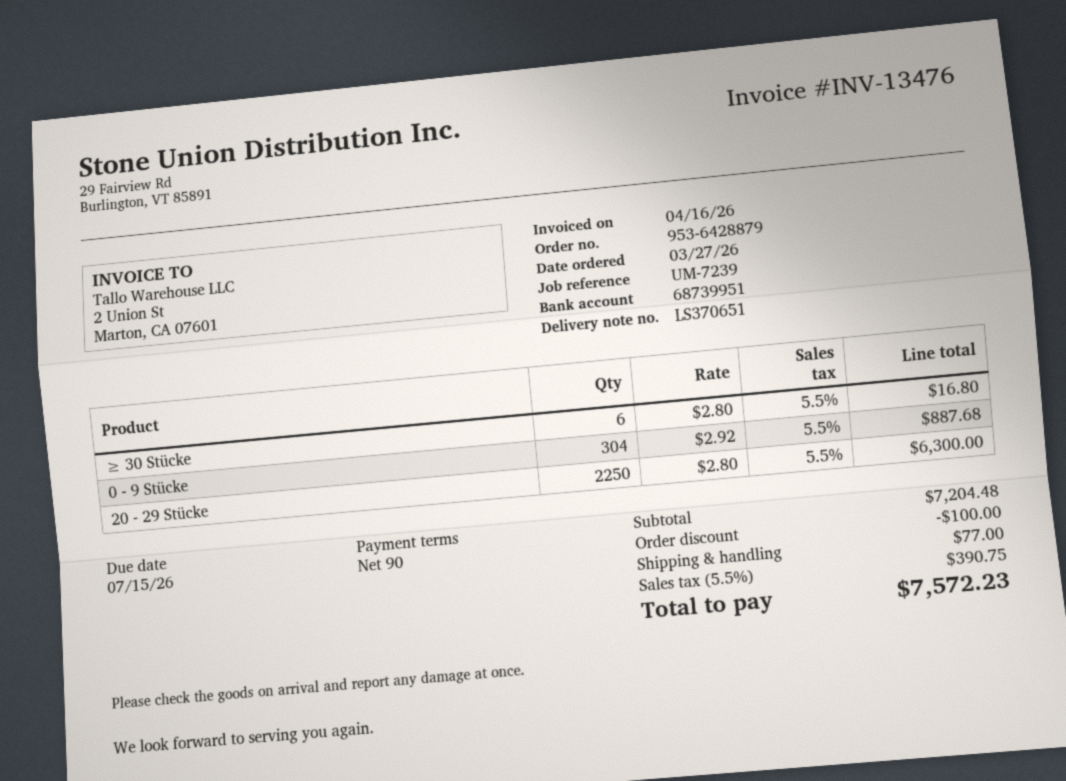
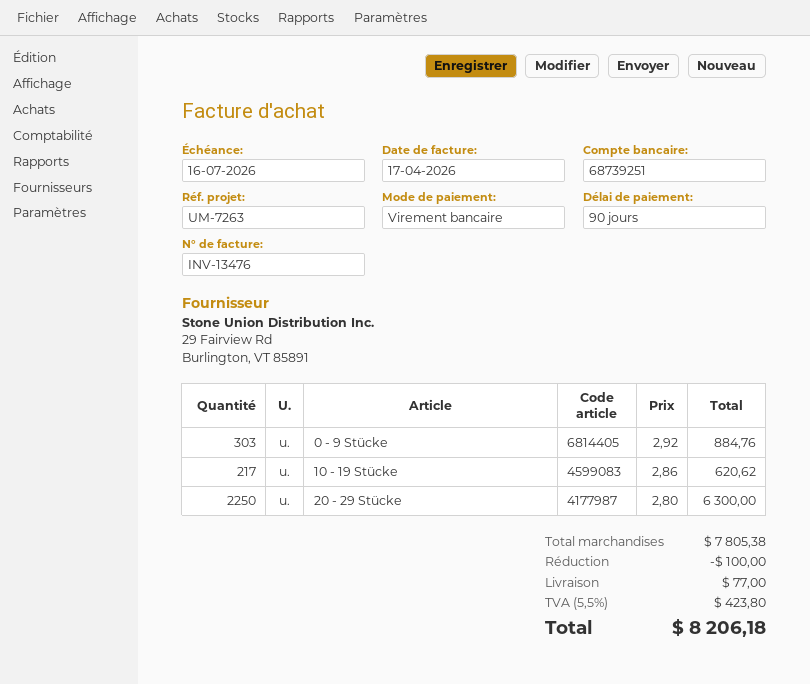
invoice date: 2026-04-16 -> 2026-04-17
due date: 2026-07-15 -> 2026-07-16
reference: UM-7239 -> UM-7263
bank account: 68739951 -> 68739251
≥ 30 Stücke: 6 x 2.80 = 16.80 -> none
0 - 9 Stücke: 304 x 2.92 = 887.68 -> 303 x 2.92 = 884.76
10 - 19 Stücke: none -> 217 x 2.86 = 620.62
subtotal: 7204.48 -> 7805.38
tax: 5.5% = 390.75 -> 5.5% = 423.80
total: 7572.23 -> 8206.18

